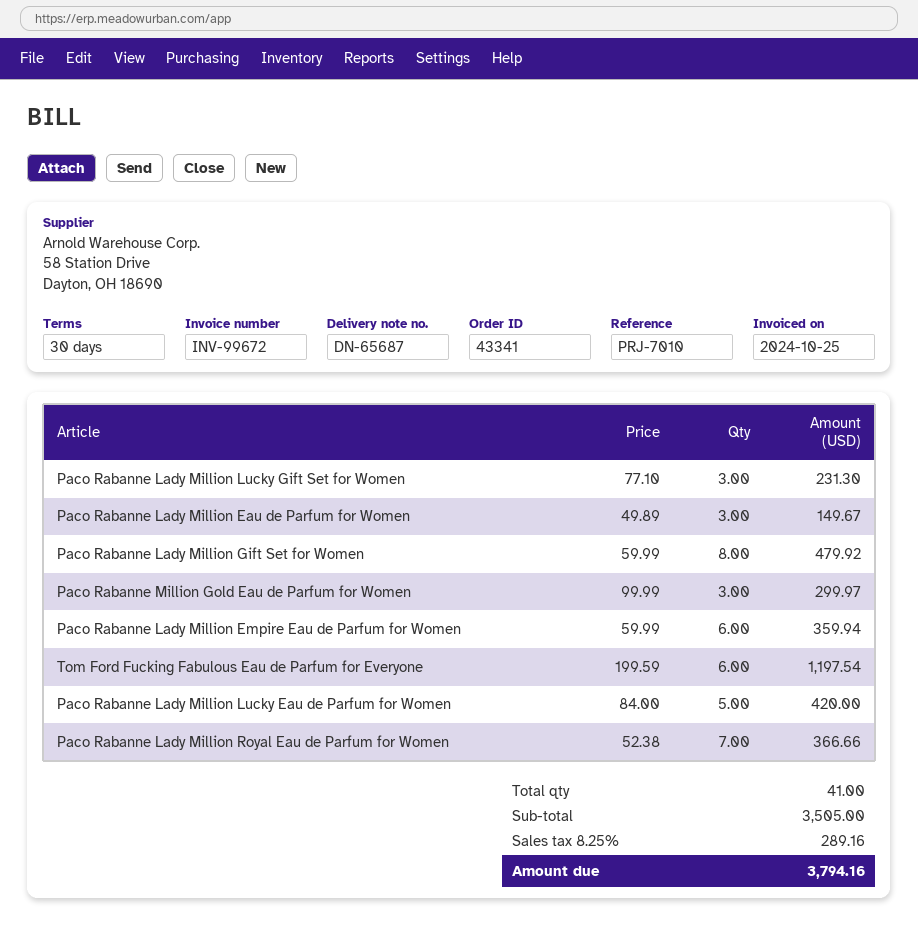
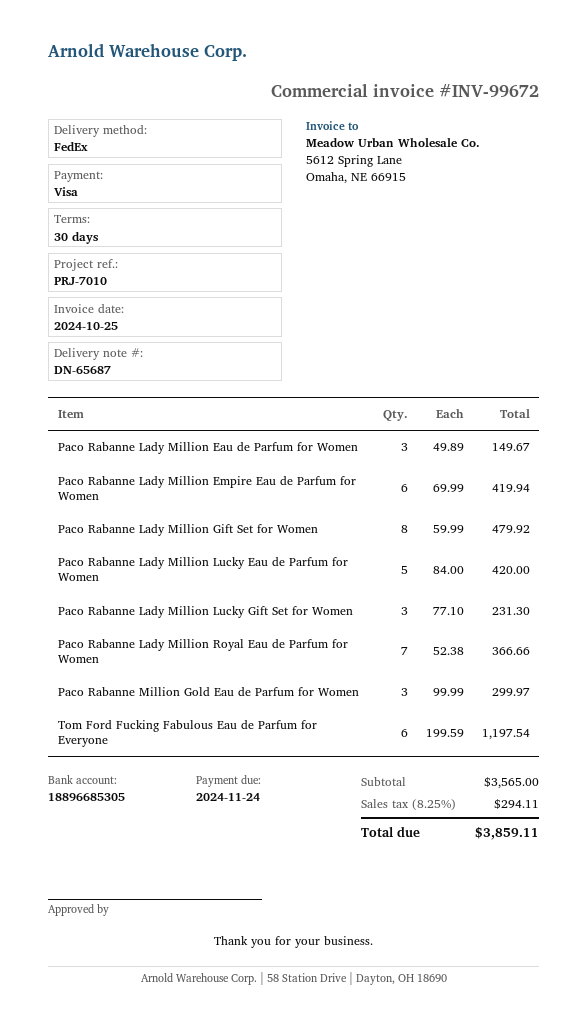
Paco Rabanne Lady Million Empire Eau de Parfum for Women: 6 x 59.99 = 359.94 -> 6 x 69.99 = 419.94
subtotal: 3505.00 -> 3565.00
tax: 8.25% = 289.16 -> 8.25% = 294.11
total: 3794.16 -> 3859.11

